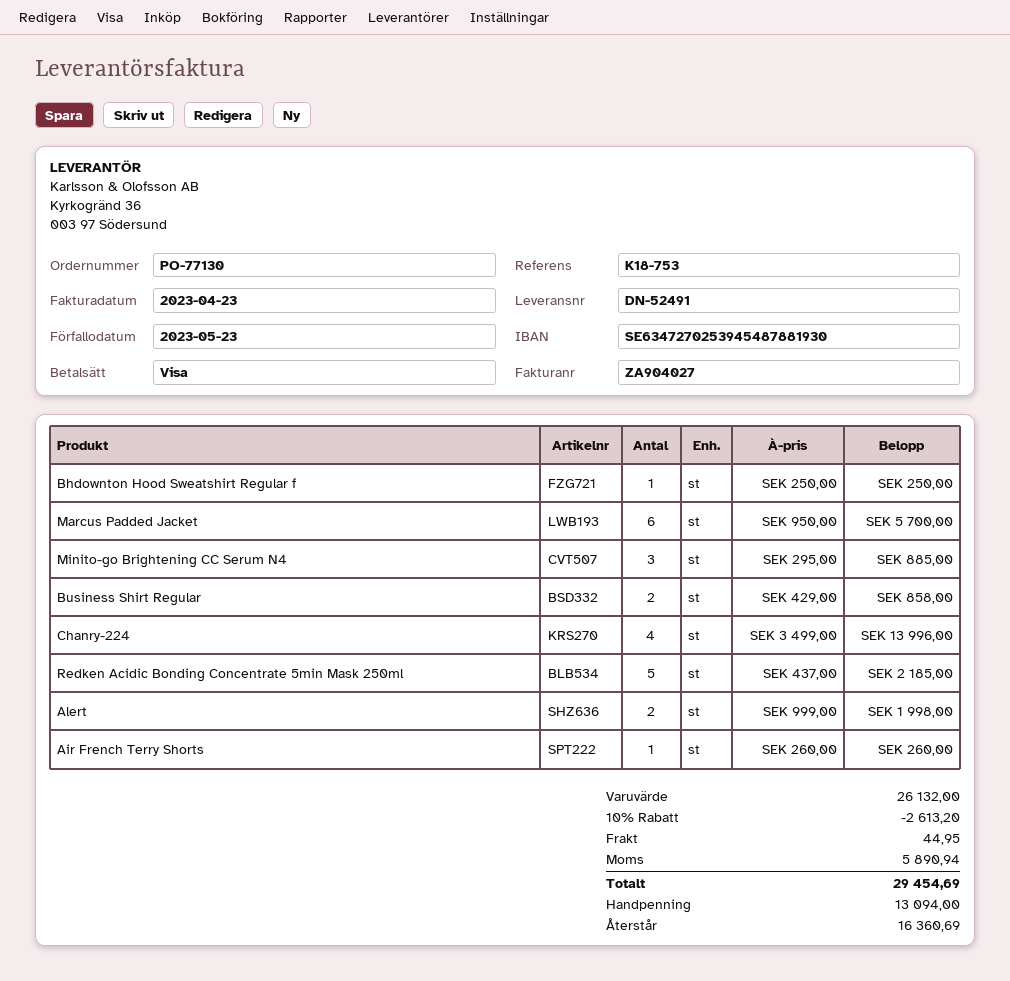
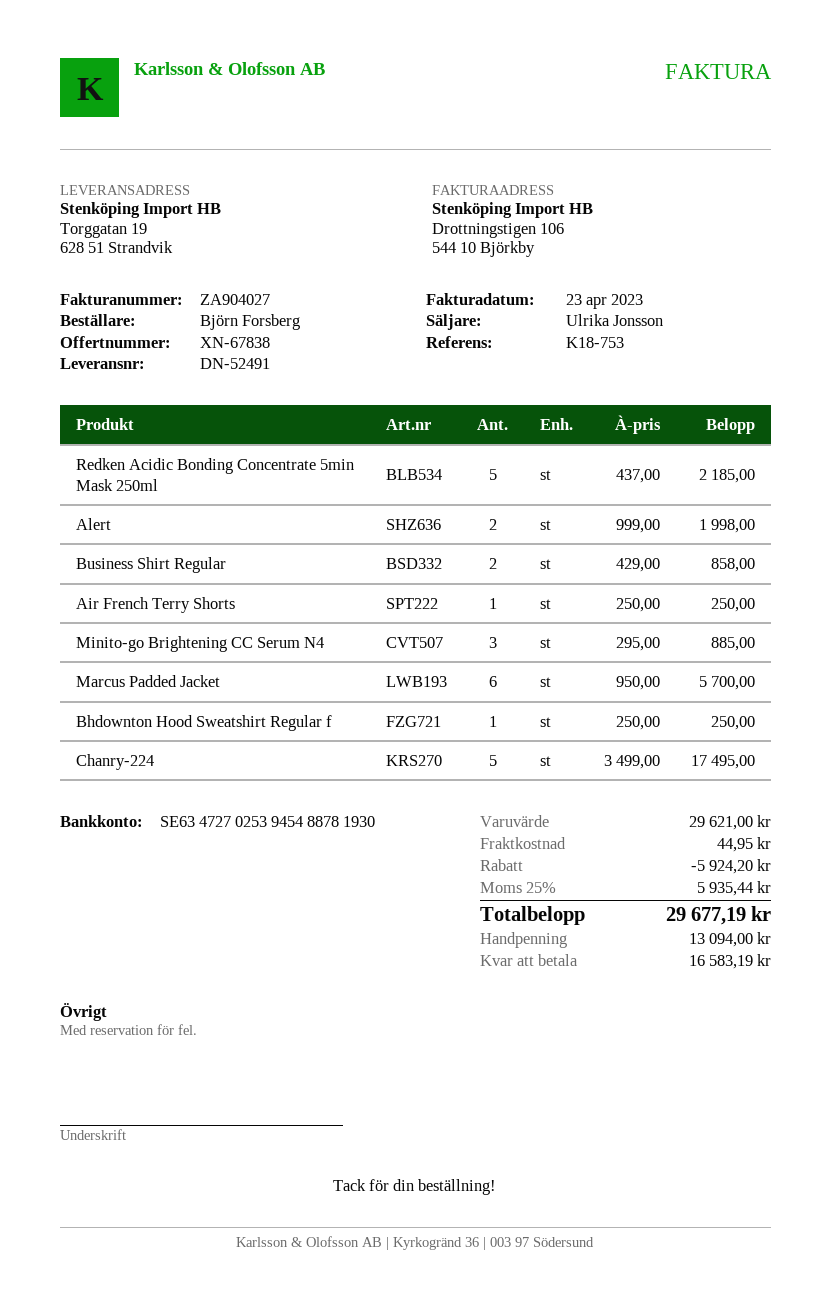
bank account: SE6347270253945487881930 -> SE6347270253945488781930
Chanry-224: 4 x 3499.00 = 13996.00 -> 5 x 3499.00 = 17495.00
Air French Terry Shorts: 1 x 260.00 = 260.00 -> 1 x 250.00 = 250.00
subtotal: 26132.00 -> 29621.00
discount: 2613.20 -> 5924.20
tax: 5890.94 -> 5935.44
total: 29454.69 -> 29677.19
balance: 16360.69 -> 16583.19

